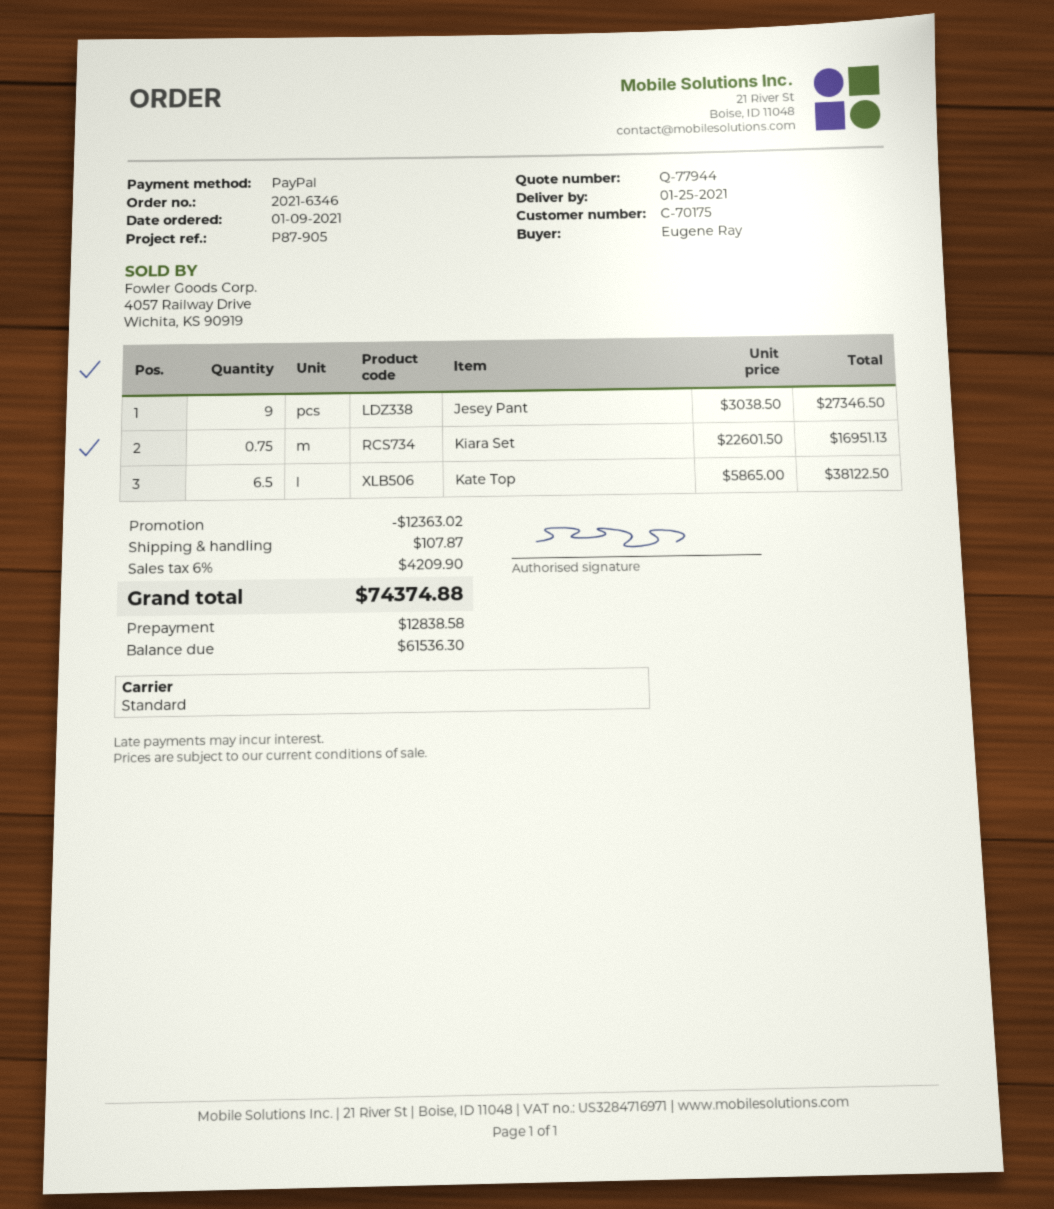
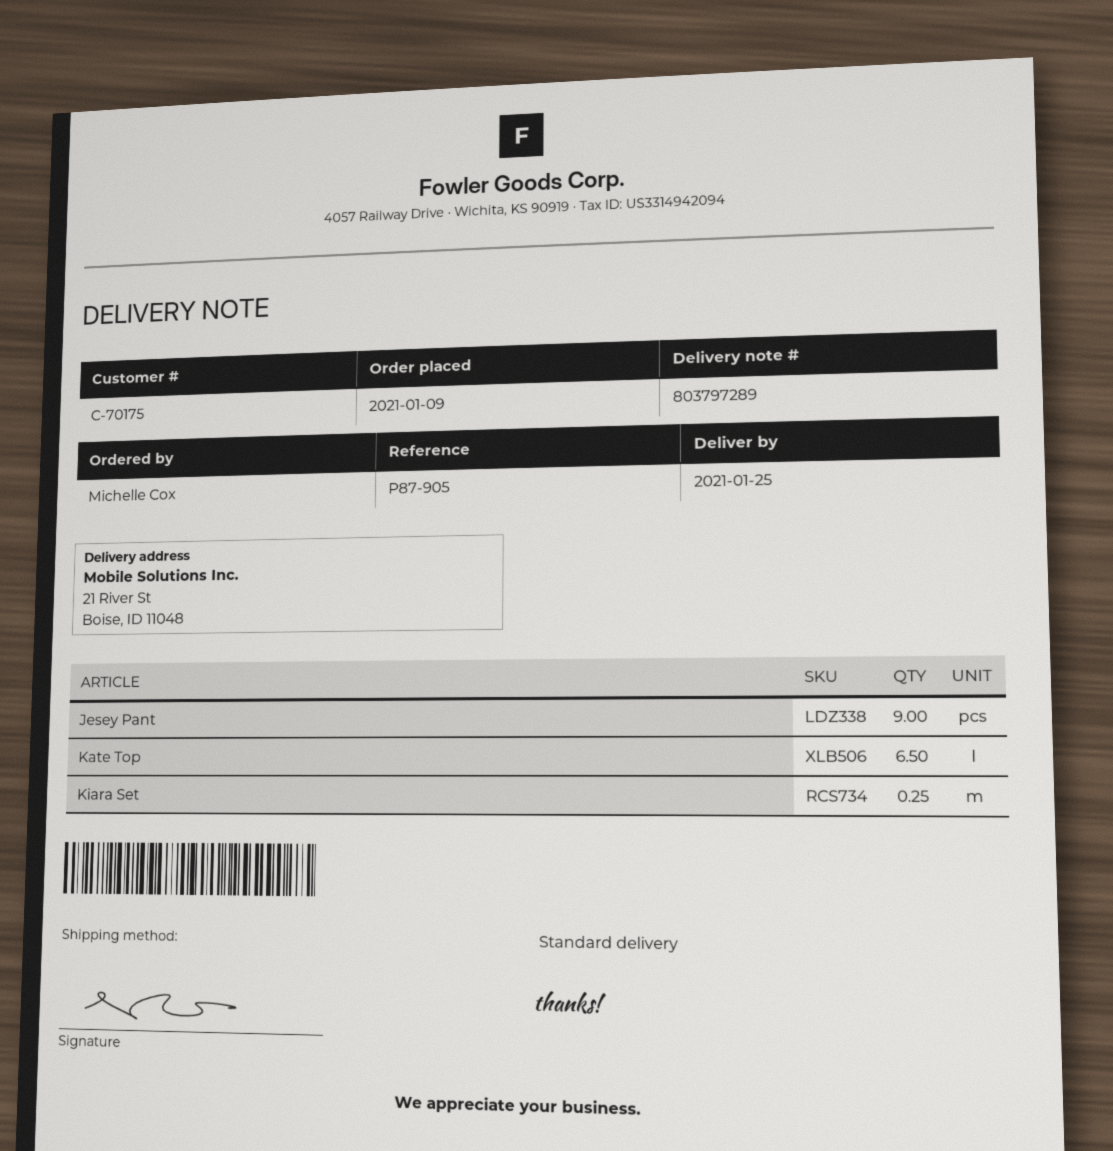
ordered by: Eugene Ray -> Michelle Cox
Kiara Set: 0.75 -> 0.25

